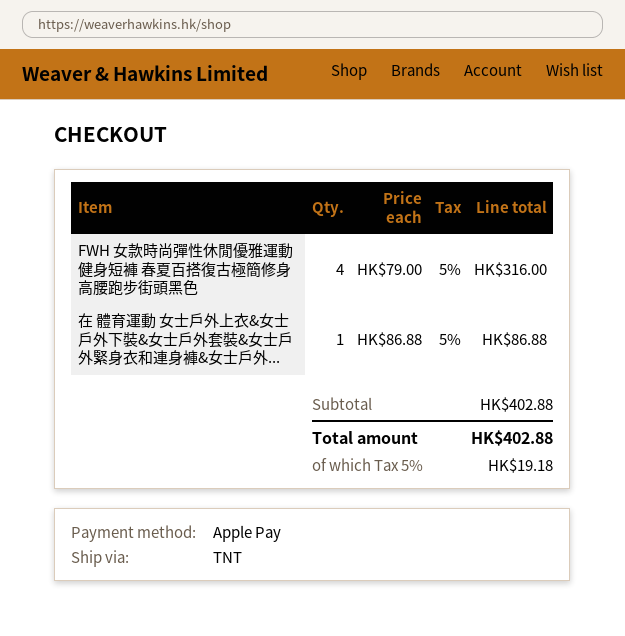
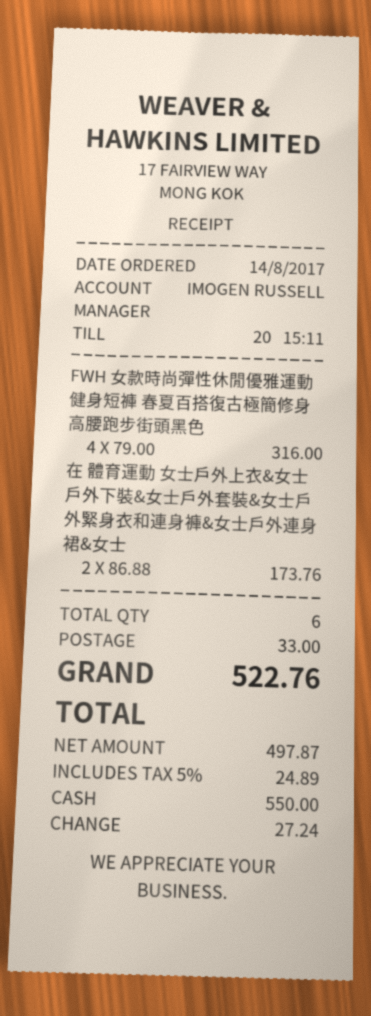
payment method: Apple Pay -> cash
在 體育運動 女士戶外上衣&女士戶外下裝&女士戶外套裝&女士戶外緊身衣和連身褲&女士戶外...: 1 x 86.88 = 86.88 -> 2 x 86.88 = 173.76
shipping: none -> 33.00
tax: 5% = 19.18 -> 5% = 24.89
total: 402.88 -> 522.76

